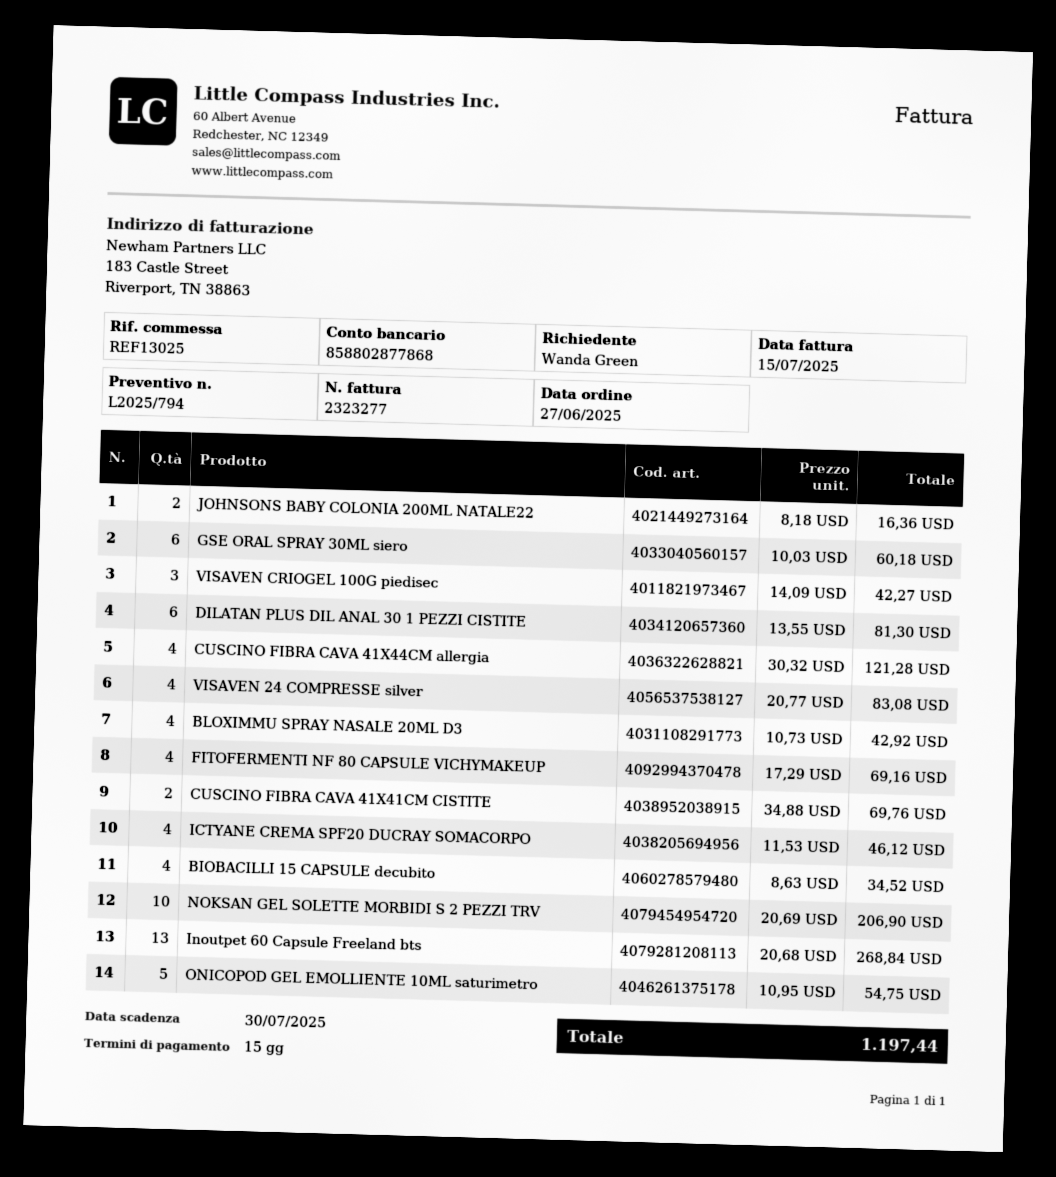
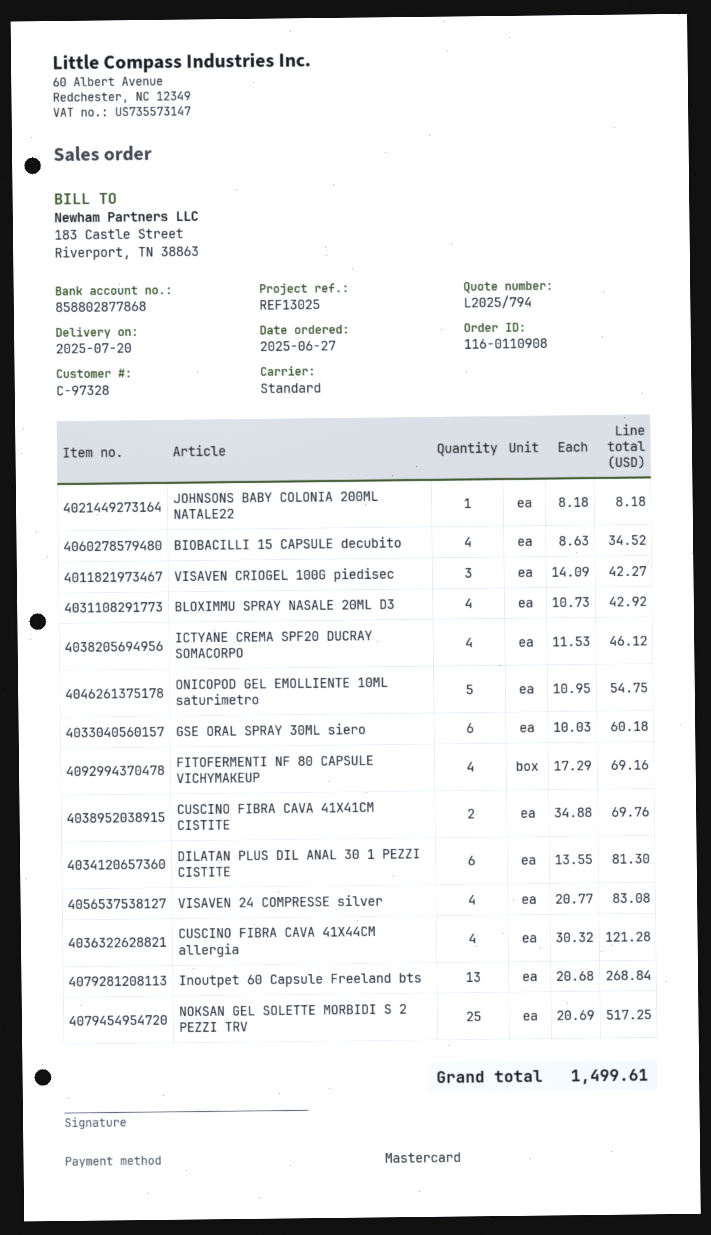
JOHNSONS BABY COLONIA 200ML NATALE22: 2 x 8.18 = 16.36 -> 1 x 8.18 = 8.18
NOKSAN GEL SOLETTE MORBIDI S 2 PEZZI TRV: 10 x 20.69 = 206.90 -> 25 x 20.69 = 517.25
total: 1197.44 -> 1499.61

